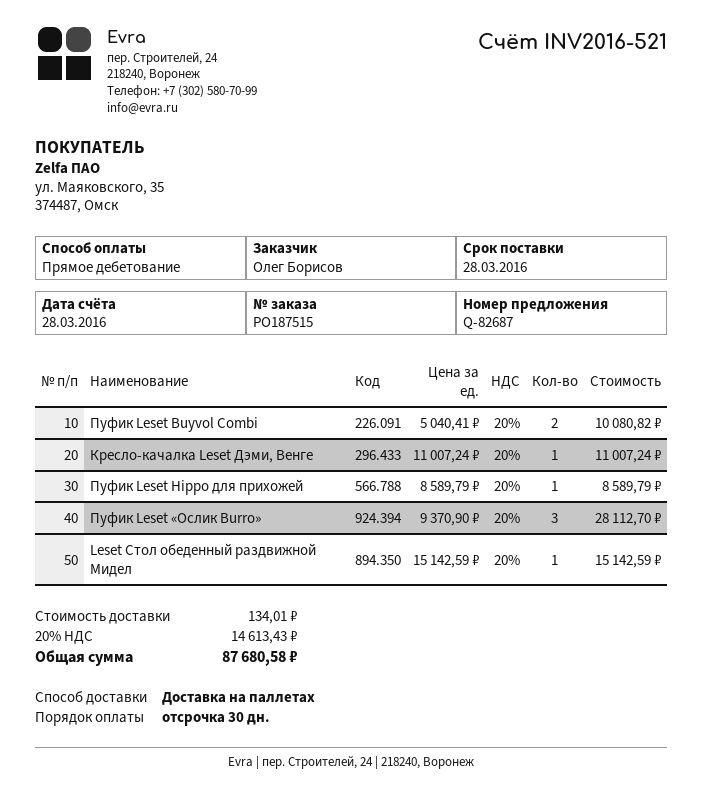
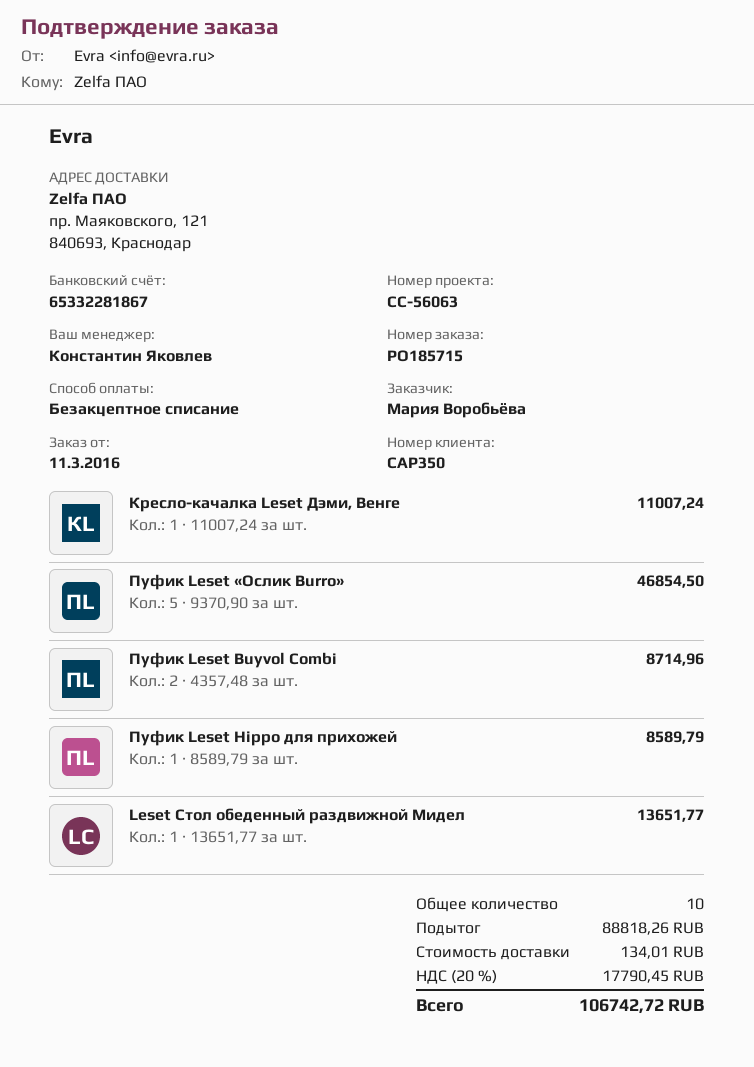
order number: PO187515 -> PO185715
ordered by: Олег Борисов -> Мария Воробьёва
Пуфик Leset Buyvol Combi: 2 x 5040.41 = 10080.82 -> 2 x 4357.48 = 8714.96
Пуфик Leset «Ослик Burro»: 3 x 9370.90 = 28112.70 -> 5 x 9370.90 = 46854.50
Leset Стол обеденный раздвижной Мидел: 1 x 15142.59 = 15142.59 -> 1 x 13651.77 = 13651.77
tax: 20% = 14613.43 -> 20% = 17790.45
total: 87680.58 -> 106742.72

